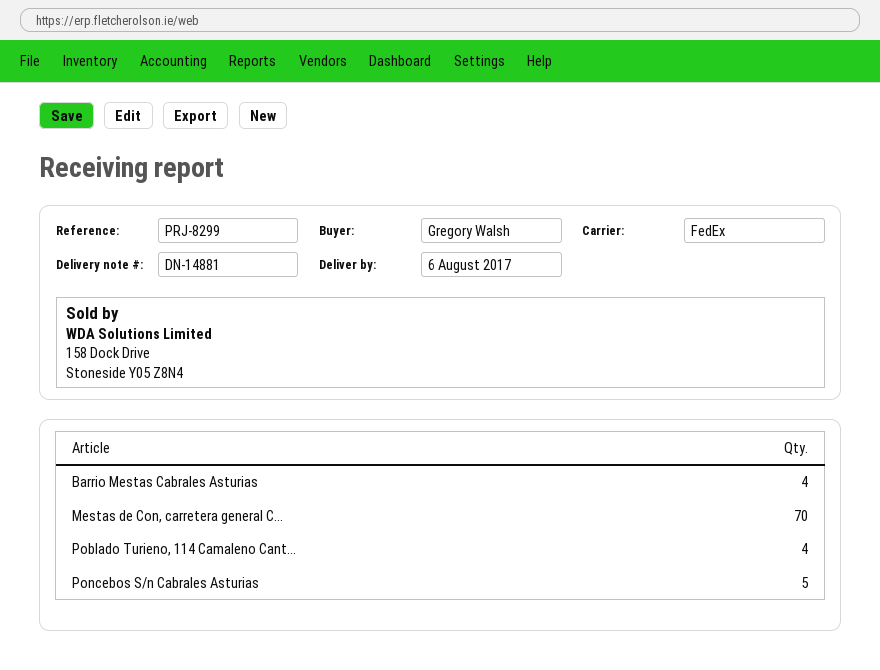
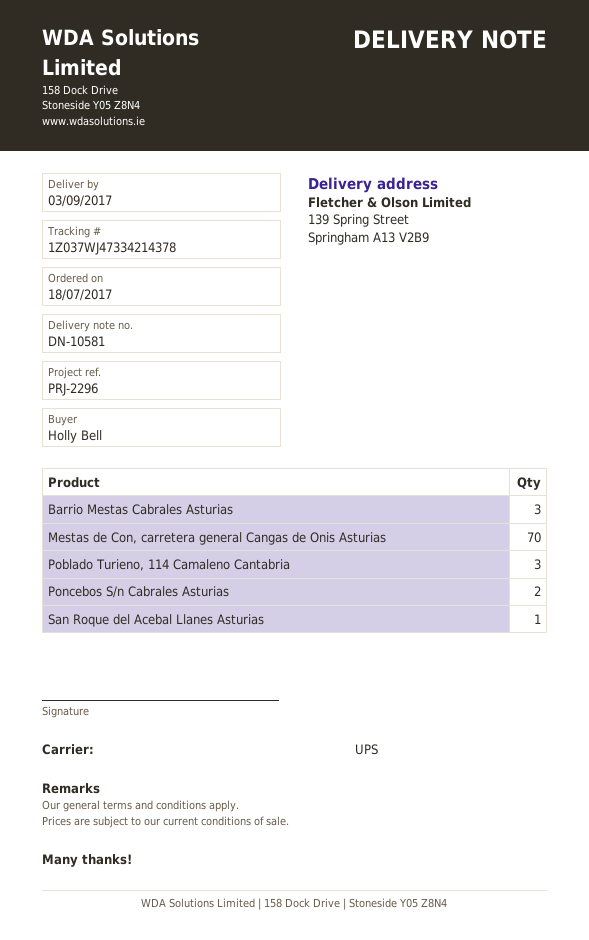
delivery note number: DN-14881 -> DN-10581
delivery date: 2017-08-06 -> 2017-09-03
reference: PRJ-8299 -> PRJ-2296
ordered by: Gregory Walsh -> Holly Bell
shipping method: FedEx -> UPS
Barrio Mestas Cabrales Asturias: 4 -> 3
Poblado Turieno, 114 Camaleno Cant...: 4 -> 3
Poncebos S/n Cabrales Asturias: 5 -> 2
San Roque del Acebal Llanes Asturias: none -> 1

